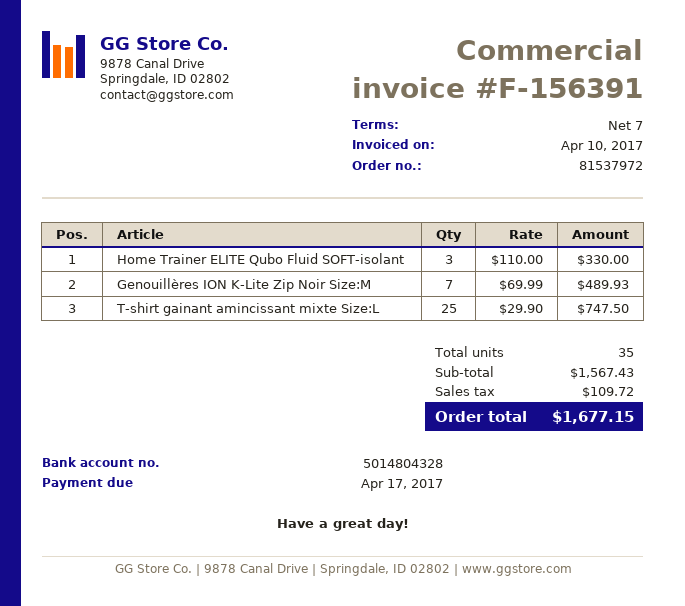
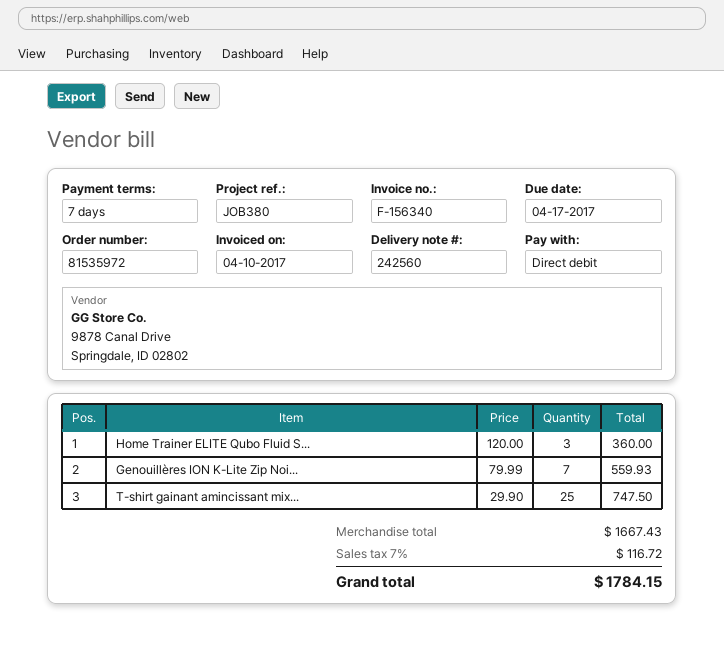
order number: 81537972 -> 81535972
invoice number: F-156391 -> F-156340
Home Trainer ELITE Qubo Fluid SOFT-isolant: 3 x 110.00 = 330.00 -> 3 x 120.00 = 360.00
Genouillères ION K-Lite Zip Noir Size:M: 7 x 69.99 = 489.93 -> 7 x 79.99 = 559.93
subtotal: 1567.43 -> 1667.43
tax: 109.72 -> 116.72
total: 1677.15 -> 1784.15

